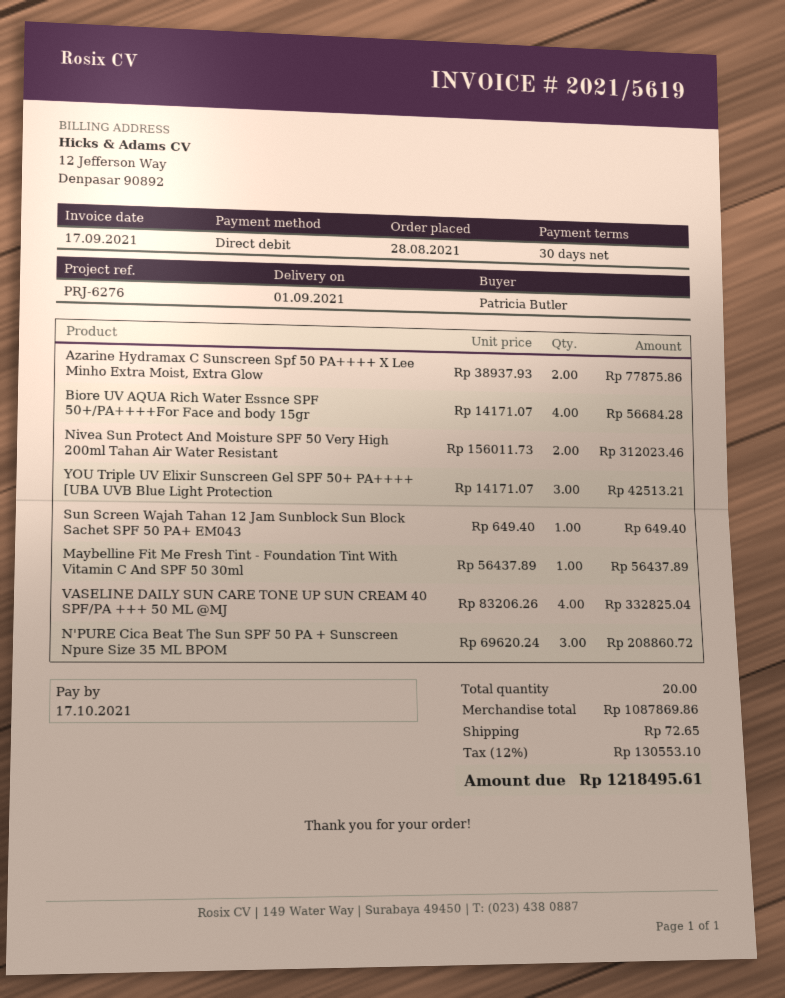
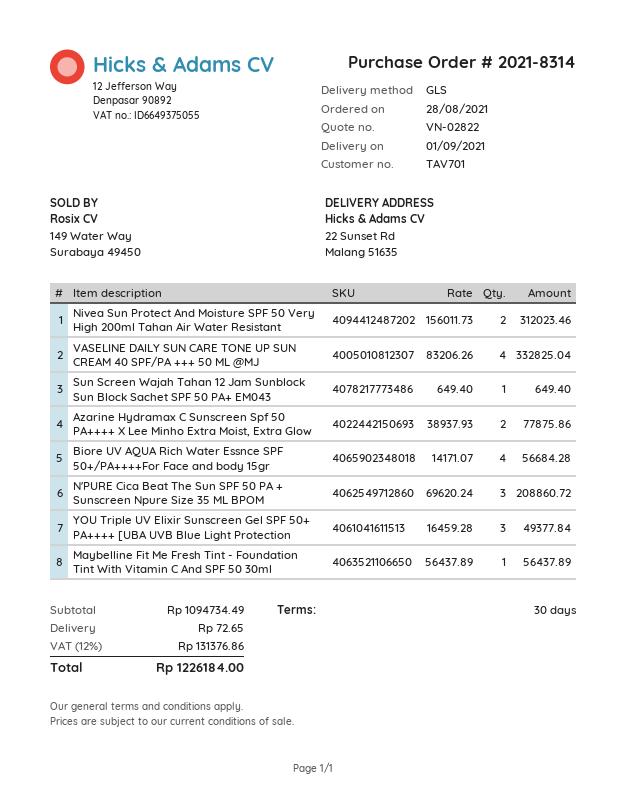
YOU Triple UV Elixir Sunscreen Gel SPF 50+ PA++++ [UBA UVB Blue Light Protection: 3 x 14171.07 = 42513.21 -> 3 x 16459.28 = 49377.84
subtotal: 1087869.86 -> 1094734.49
tax: 12% = 130553.10 -> 12% = 131376.86
total: 1218495.61 -> 1226184.00

